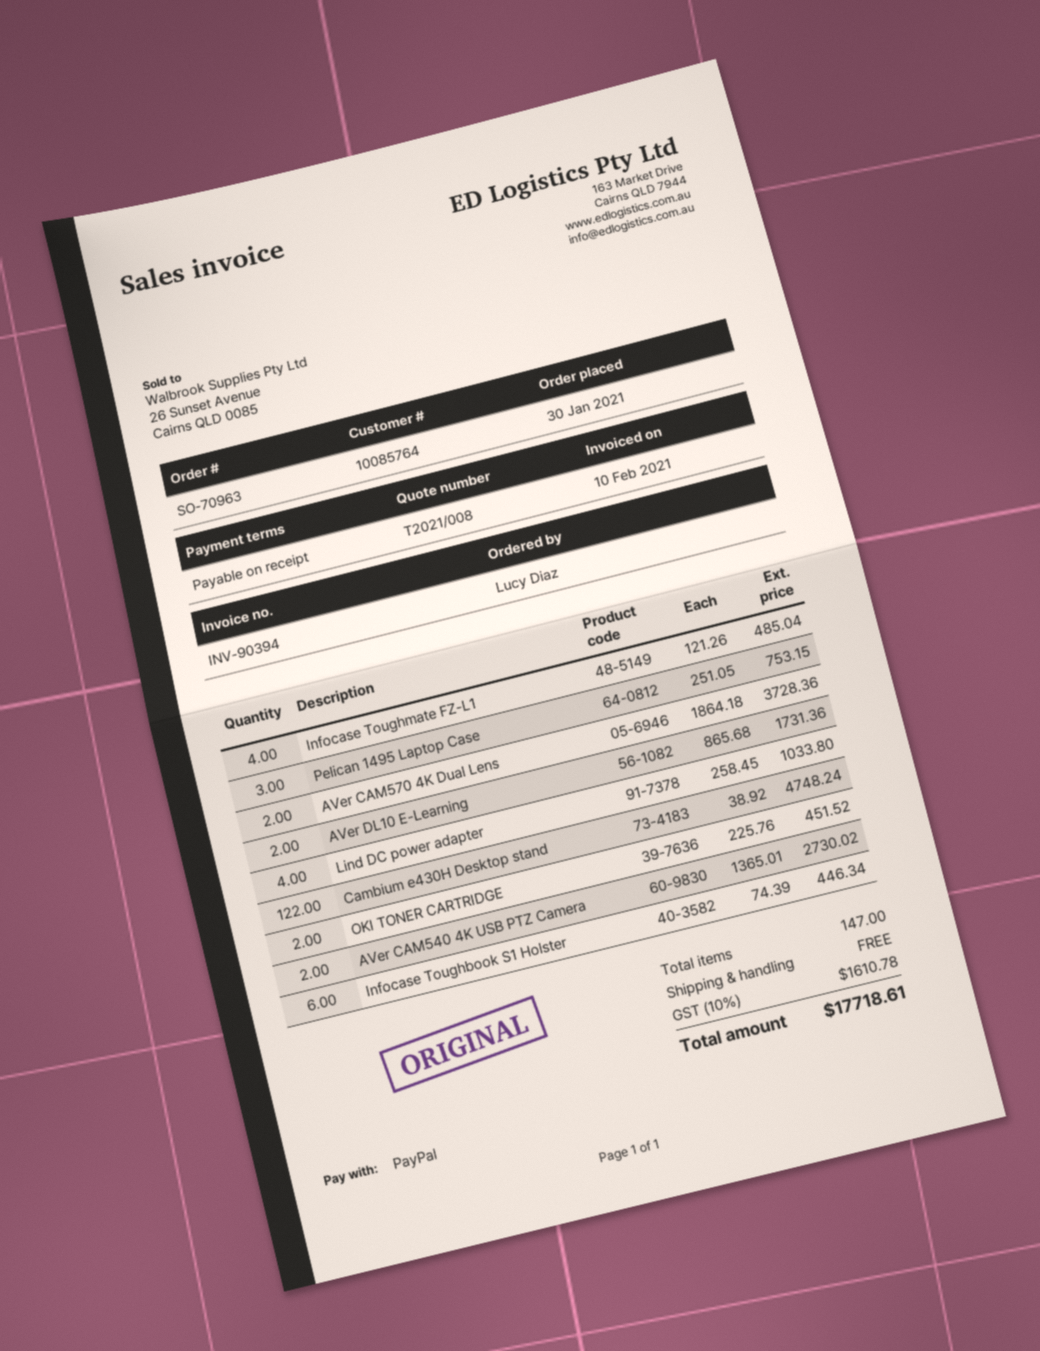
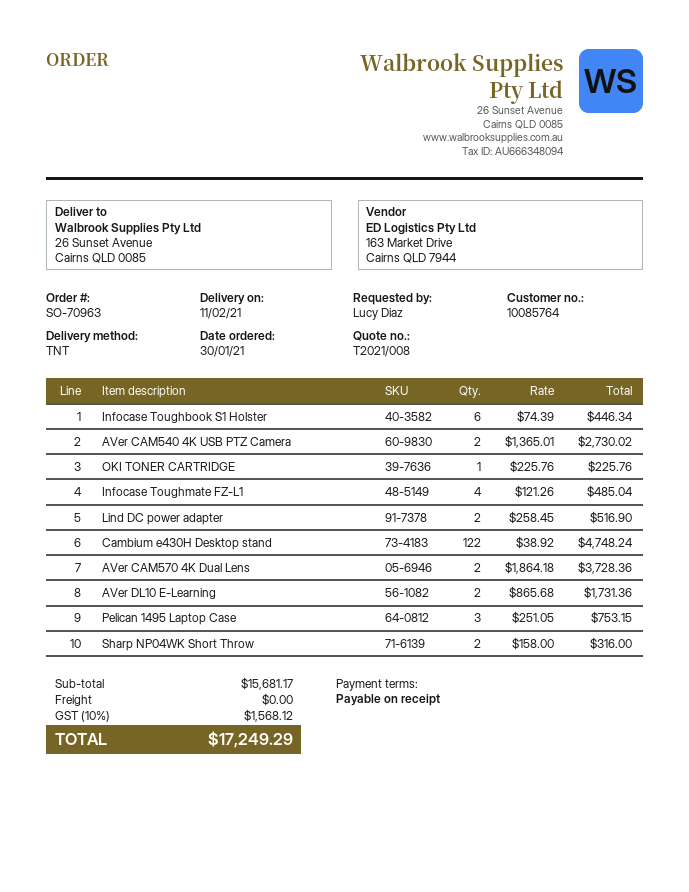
Lind DC power adapter: 4 x 258.45 = 1033.80 -> 2 x 258.45 = 516.90
OKI TONER CARTRIDGE: 2 x 225.76 = 451.52 -> 1 x 225.76 = 225.76
Sharp NP04WK Short Throw: none -> 2 x 158.00 = 316.00
tax: 10% = 1610.78 -> 10% = 1568.12
total: 17718.61 -> 17249.29

